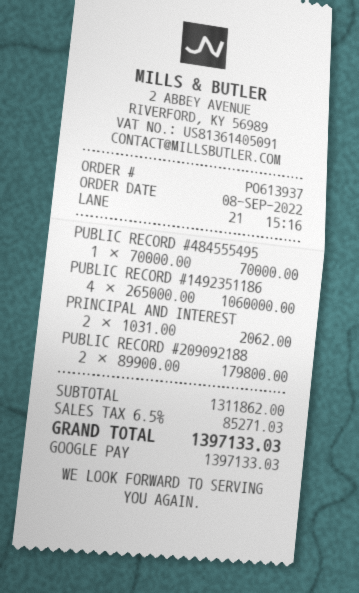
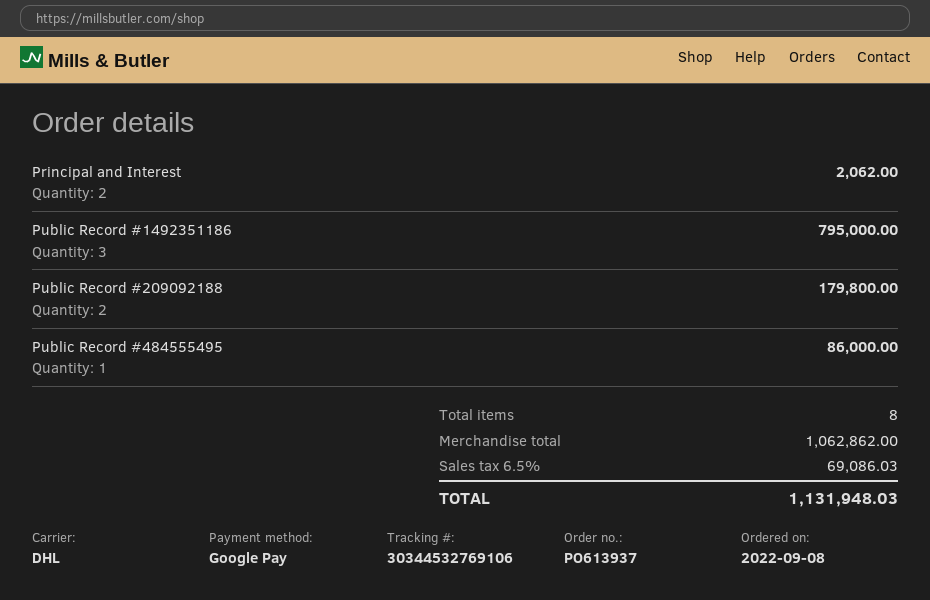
PUBLIC RECORD #484555495: 1 for 70000.00 -> 1 for 86000.00
PUBLIC RECORD #1492351186: 4 for 1060000.00 -> 3 for 795000.00
subtotal: 1311862.00 -> 1062862.00
tax: 6.5% = 85271.03 -> 6.5% = 69086.03
total: 1397133.03 -> 1131948.03

